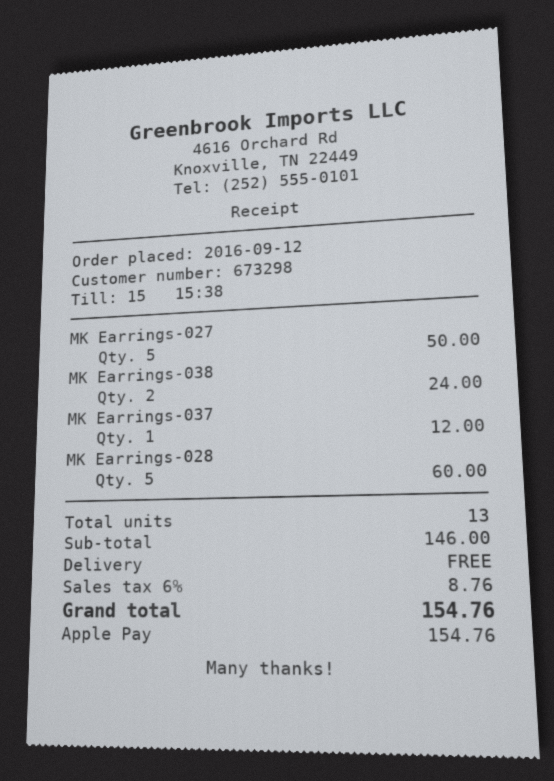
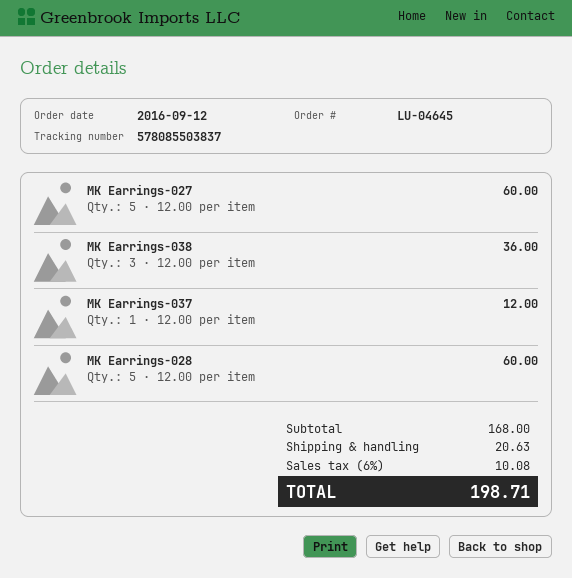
MK Earrings-027: 5 for 50.00 -> 5 for 60.00
MK Earrings-038: 2 for 24.00 -> 3 for 36.00
subtotal: 146.00 -> 168.00
shipping: 0.00 -> 20.63
tax: 6% = 8.76 -> 6% = 10.08
total: 154.76 -> 198.71

